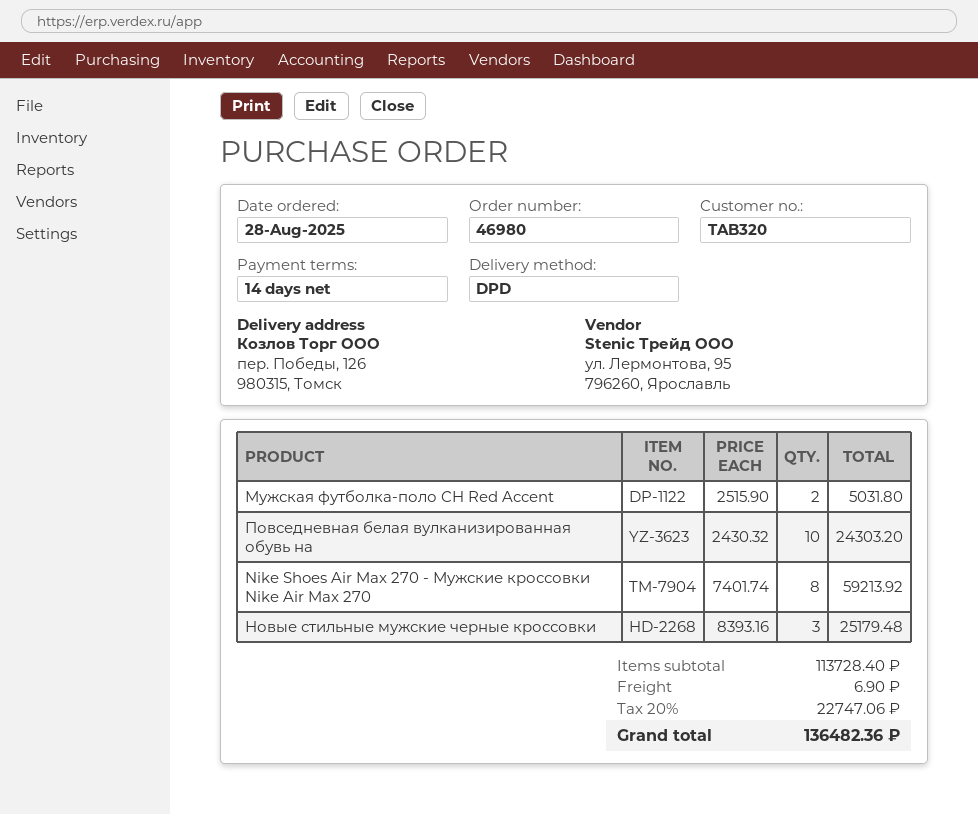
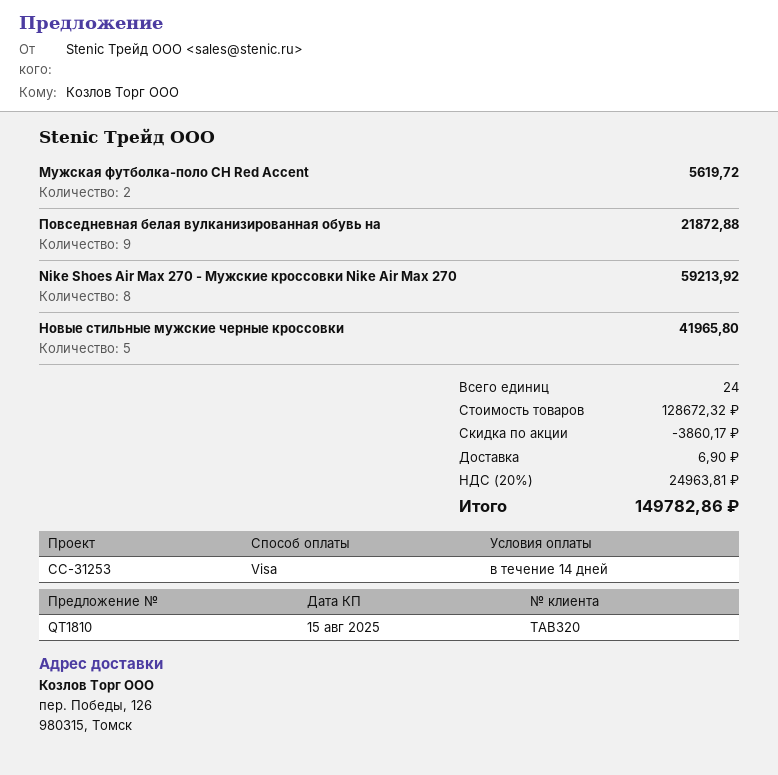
Мужская футболка-поло CH Red Accent: 2 for 5031.80 -> 2 for 5619.72
Повседневная белая вулканизированная обувь на: 10 for 24303.20 -> 9 for 21872.88
Новые стильные мужские черные кроссовки: 3 for 25179.48 -> 5 for 41965.80
subtotal: 113728.40 -> 128672.32
discount: none -> 3860.17
tax: 20% = 22747.06 -> 20% = 24963.81
total: 136482.36 -> 149782.86

